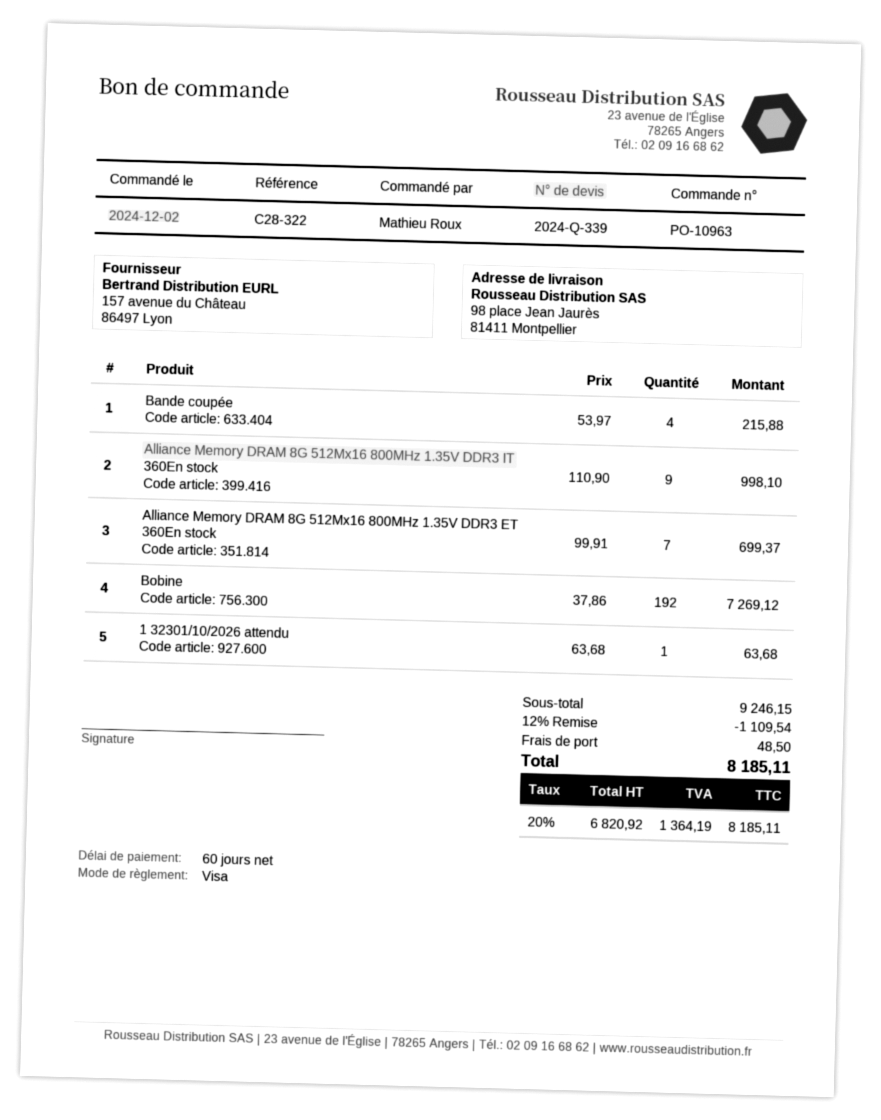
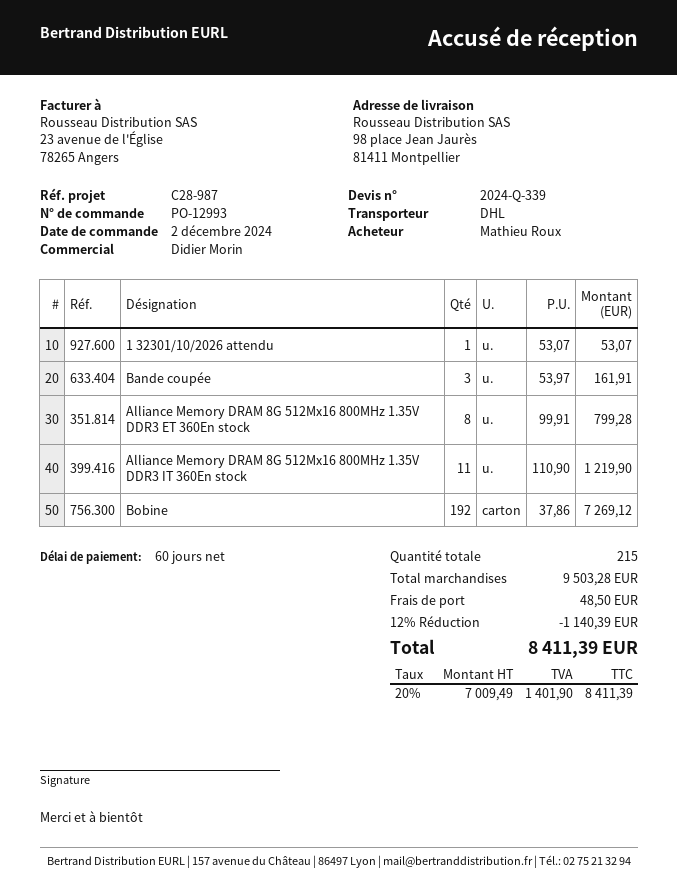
order number: PO-10963 -> PO-12993
reference: C28-322 -> C28-987
Bande coupée: 4 x 53.97 = 215.88 -> 3 x 53.97 = 161.91
Alliance Memory DRAM 8G 512Mx16 800MHz 1.35V DDR3 IT 360En stock: 9 x 110.90 = 998.10 -> 11 x 110.90 = 1219.90
Alliance Memory DRAM 8G 512Mx16 800MHz 1.35V DDR3 ET 360En stock: 7 x 99.91 = 699.37 -> 8 x 99.91 = 799.28
1 32301/10/2026 attendu: 1 x 63.68 = 63.68 -> 1 x 53.07 = 53.07
subtotal: 9246.15 -> 9503.28
discount: 12% = 1109.54 -> 12% = 1140.39
net: 6820.92 -> 7009.49
tax: 20% = 1364.19 -> 20% = 1401.90
total: 8185.11 -> 8411.39

